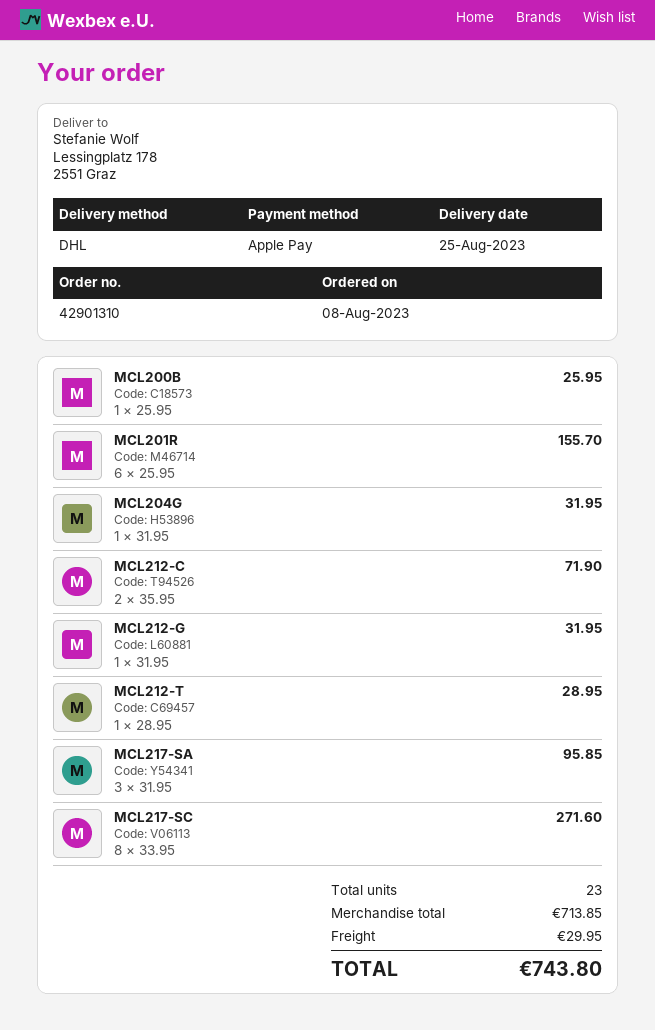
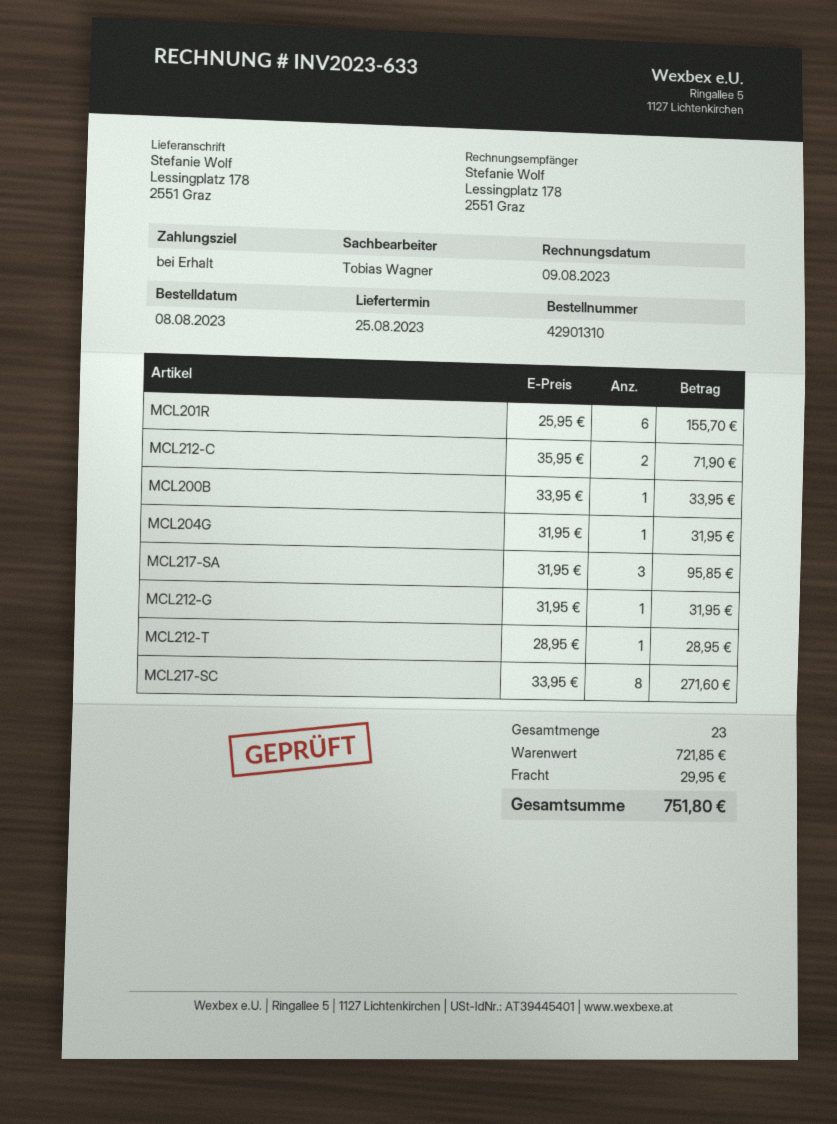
MCL200B: 1 x 25.95 = 25.95 -> 1 x 33.95 = 33.95
subtotal: 713.85 -> 721.85
total: 743.80 -> 751.80

